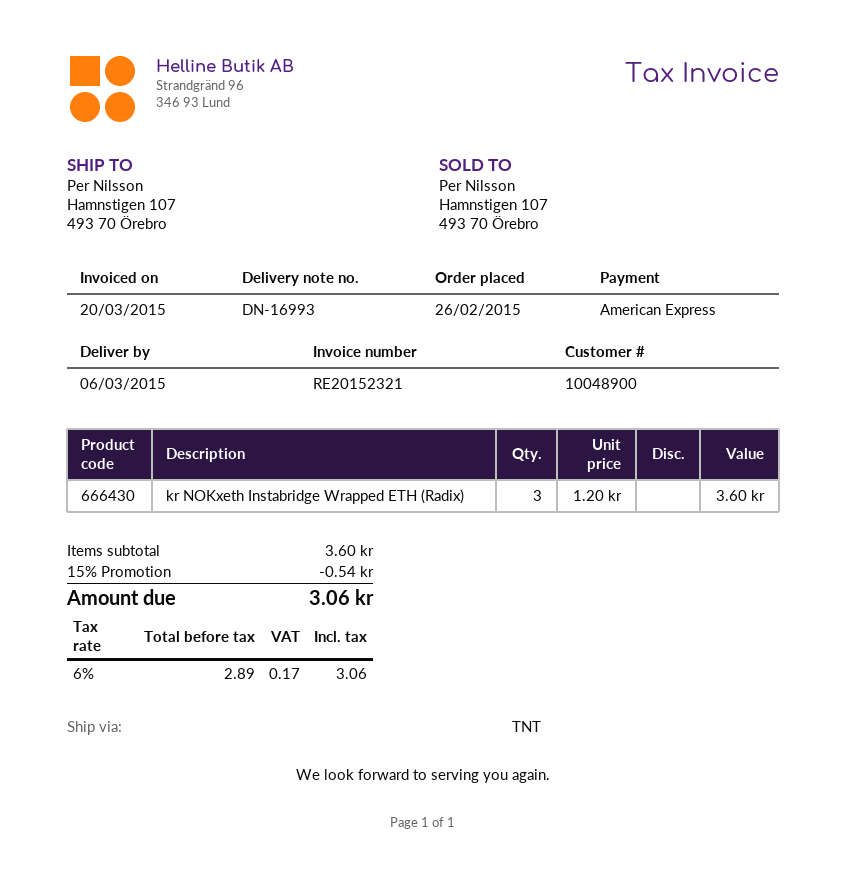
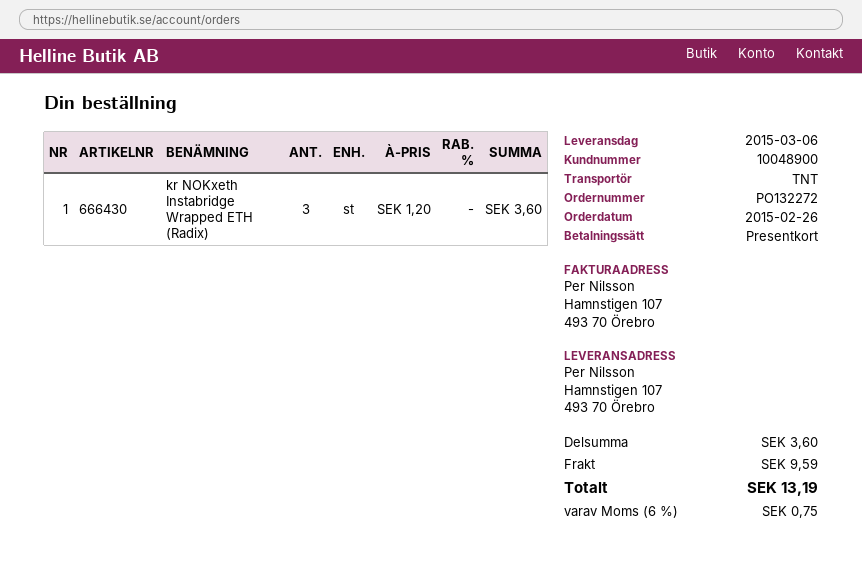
payment method: American Express -> gift card
discount: 15% = 0.54 -> none
shipping: none -> 9.59
tax: 6% = 0.17 -> 6% = 0.75
total: 3.06 -> 13.19

